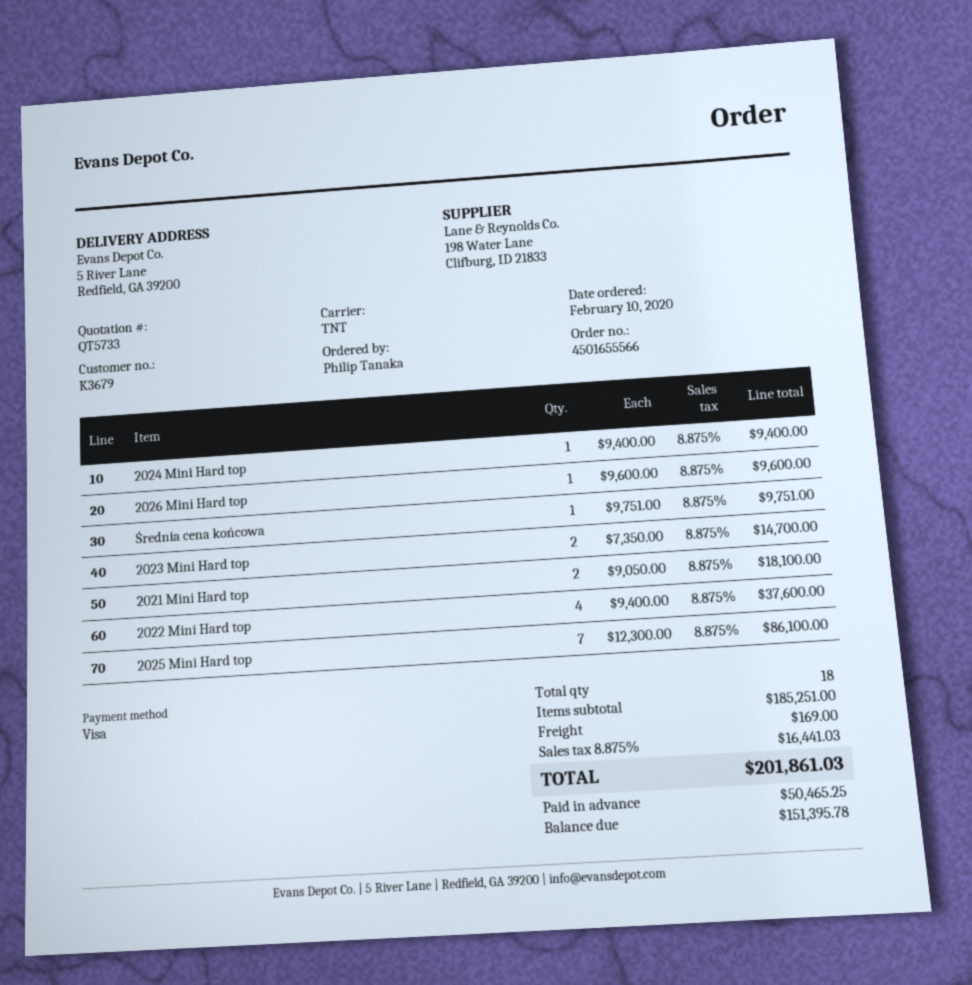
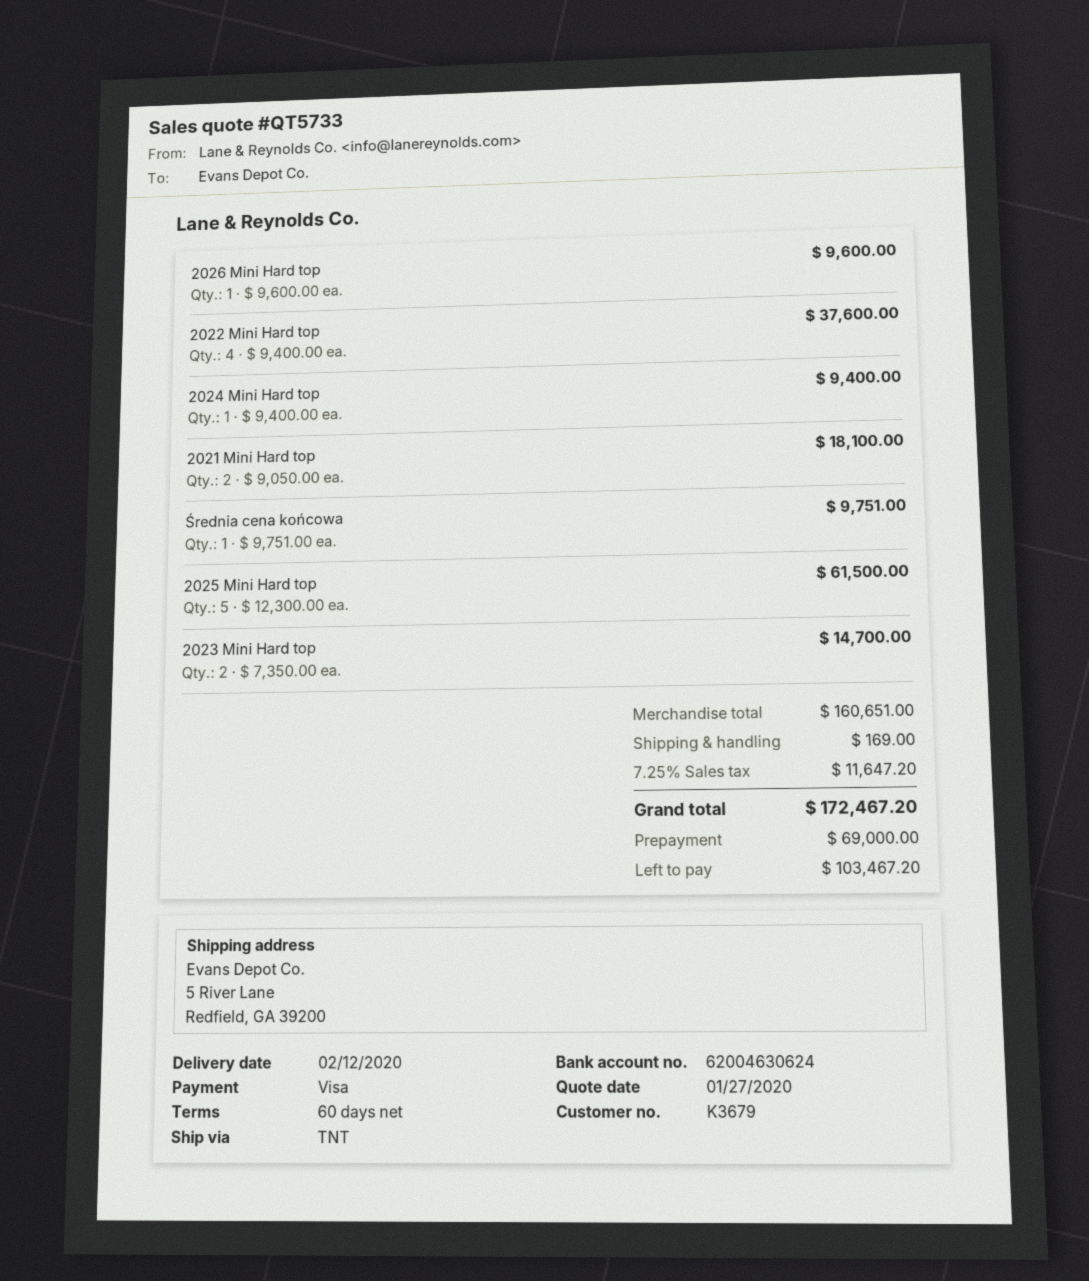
2025 Mini Hard top: 7 x 12300.00 = 86100.00 -> 5 x 12300.00 = 61500.00
subtotal: 185251.00 -> 160651.00
tax: 8.875% = 16441.03 -> 7.25% = 11647.20
total: 201861.03 -> 172467.20
deposit: 50465.25 -> 69000.00
balance: 151395.78 -> 103467.20

